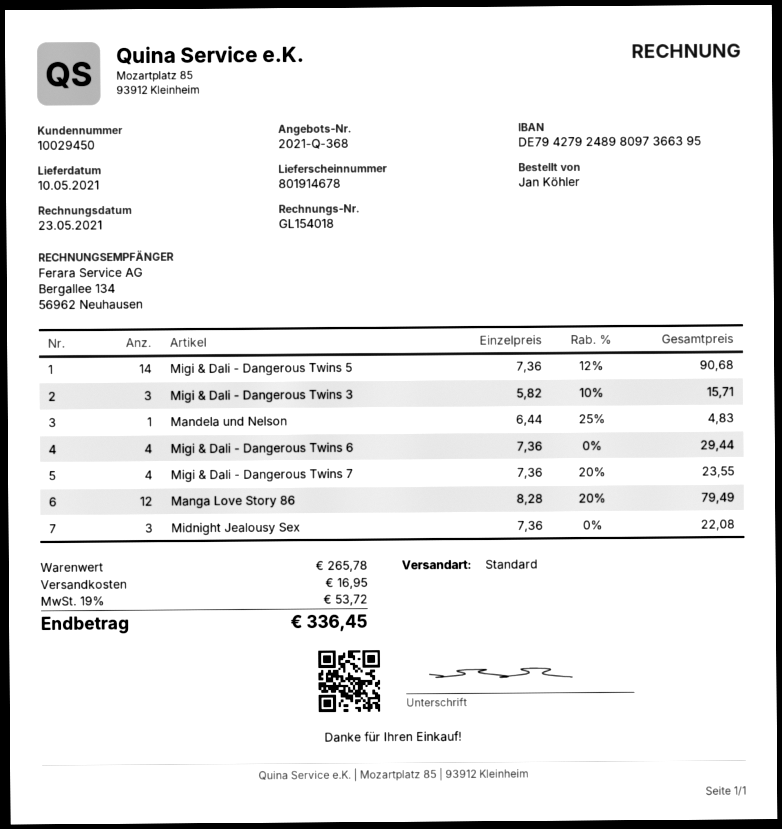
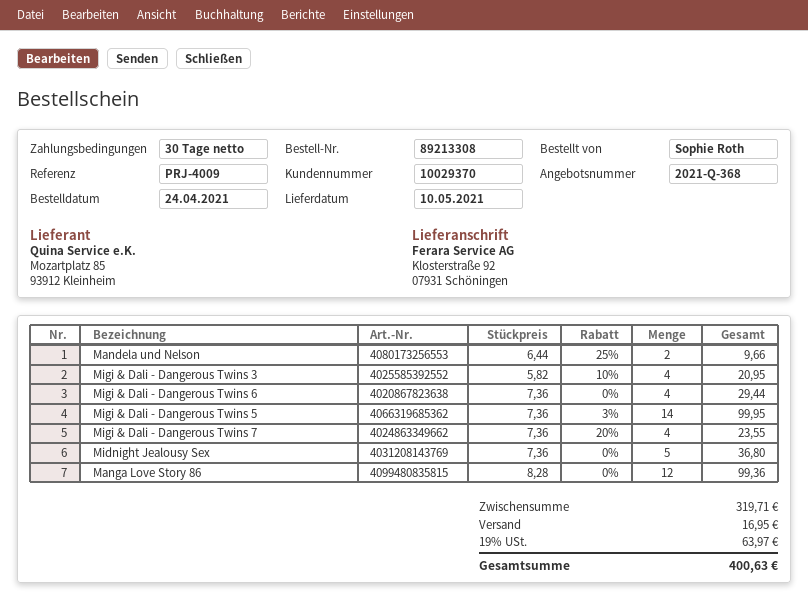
customer number: 10029450 -> 10029370
ordered by: Jan Köhler -> Sophie Roth
Migi & Dali - Dangerous Twins 5: 14 x 7.36 - 12% = 90.68 -> 14 x 7.36 - 3% = 99.95
Migi & Dali - Dangerous Twins 3: 3 x 5.82 - 10% = 15.71 -> 4 x 5.82 - 10% = 20.95
Mandela und Nelson: 1 x 6.44 - 25% = 4.83 -> 2 x 6.44 - 25% = 9.66
Manga Love Story 86: 12 x 8.28 - 20% = 79.49 -> 12 x 8.28 = 99.36
Midnight Jealousy Sex: 3 x 7.36 = 22.08 -> 5 x 7.36 = 36.80
subtotal: 265.78 -> 319.71
tax: 19% = 53.72 -> 19% = 63.97
total: 336.45 -> 400.63

